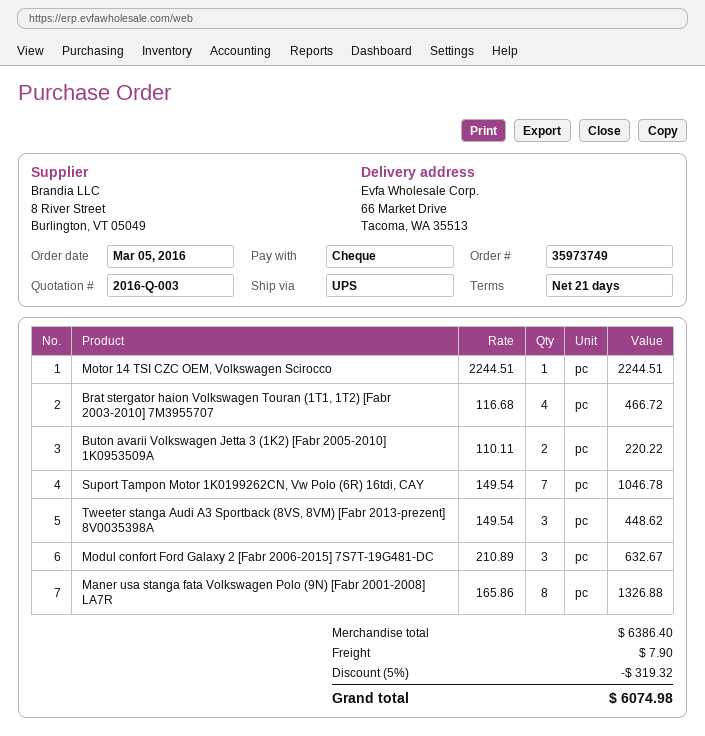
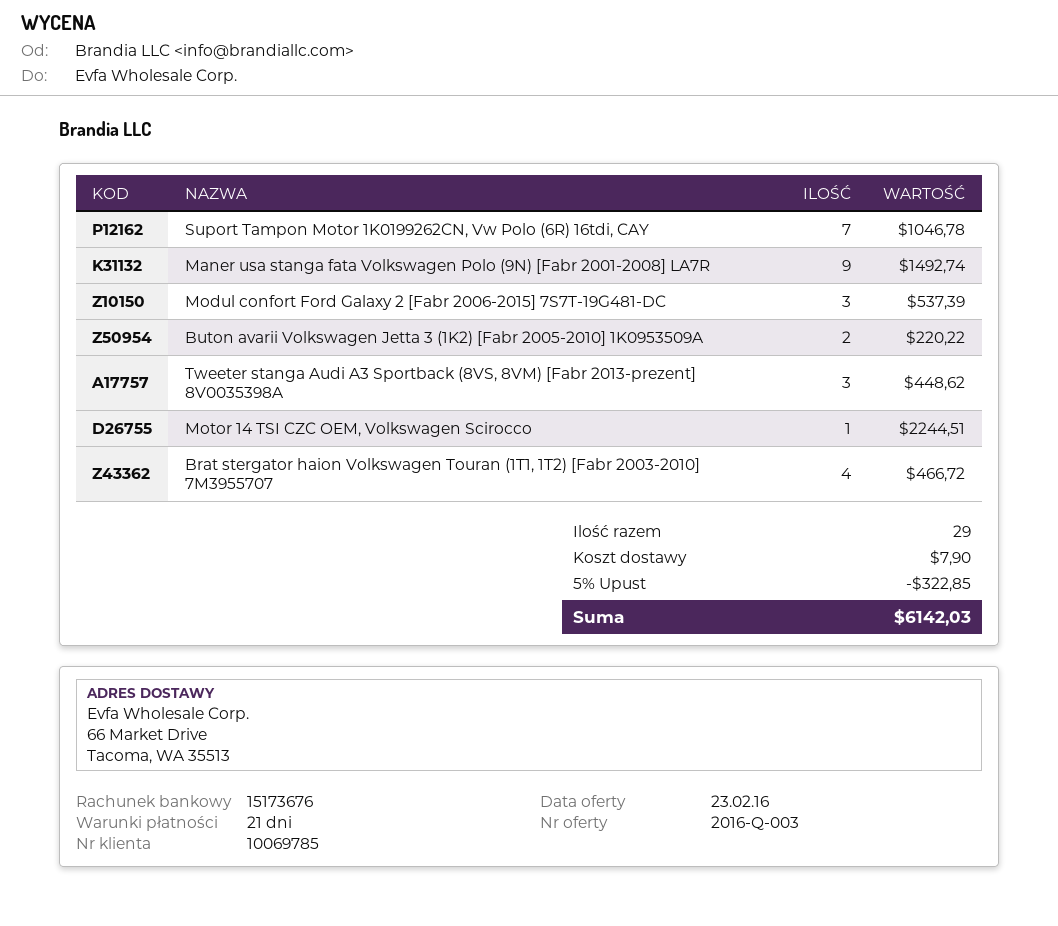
Modul confort Ford Galaxy 2 [Fabr 2006-2015] 7S7T-19G481-DC: 3 for 632.67 -> 3 for 537.39
Maner usa stanga fata Volkswagen Polo (9N) [Fabr 2001-2008] LA7R: 8 for 1326.88 -> 9 for 1492.74
discount: 5% = 319.32 -> 5% = 322.85
total: 6074.98 -> 6142.03

